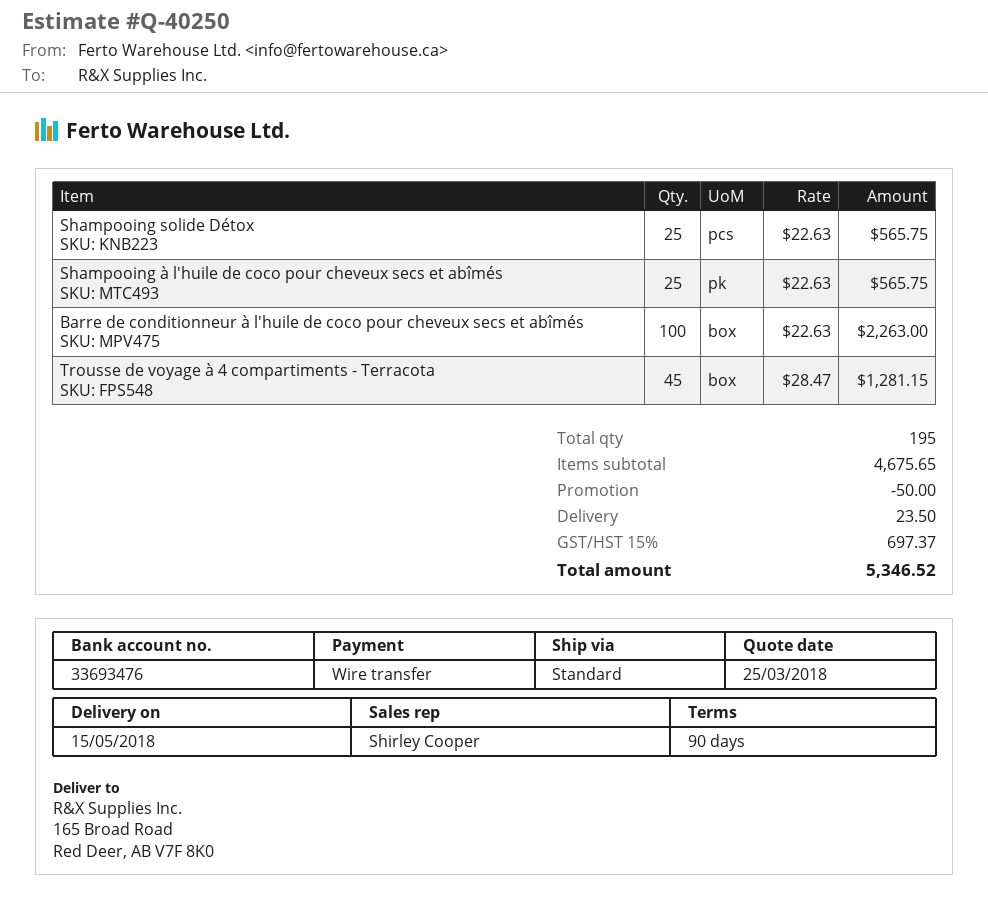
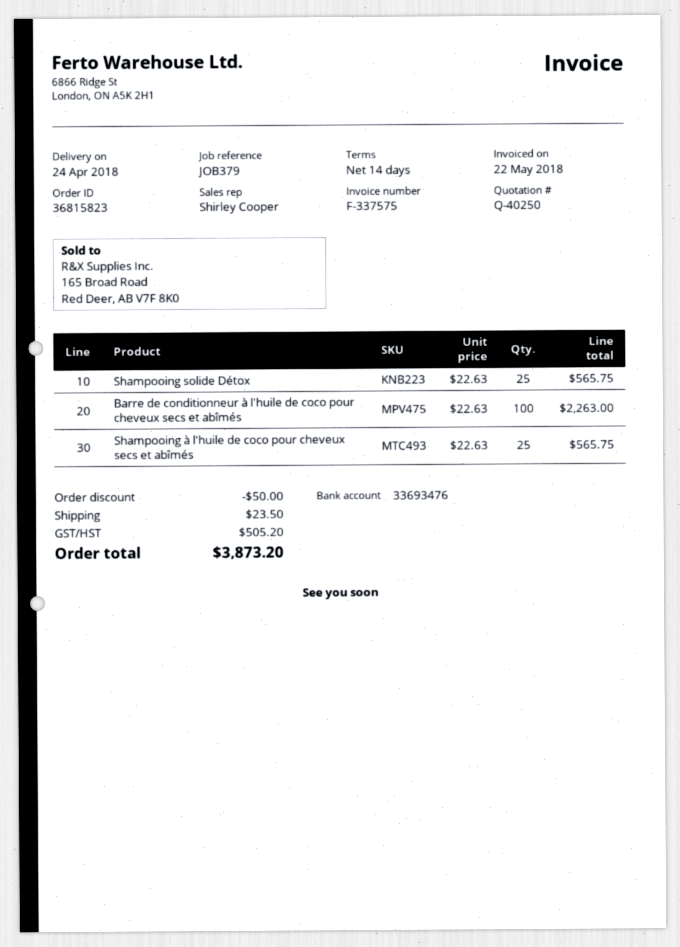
delivery date: 2018-05-15 -> 2018-04-24
payment terms: 90 days -> 14 days
Trousse de voyage à 4 compartiments - Terracota: 45 x 28.47 = 1281.15 -> none
tax: 697.37 -> 505.20
total: 5346.52 -> 3873.20

